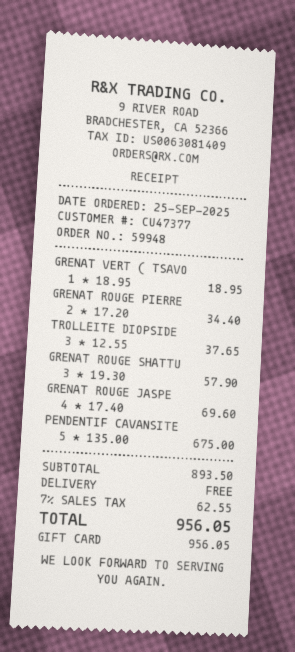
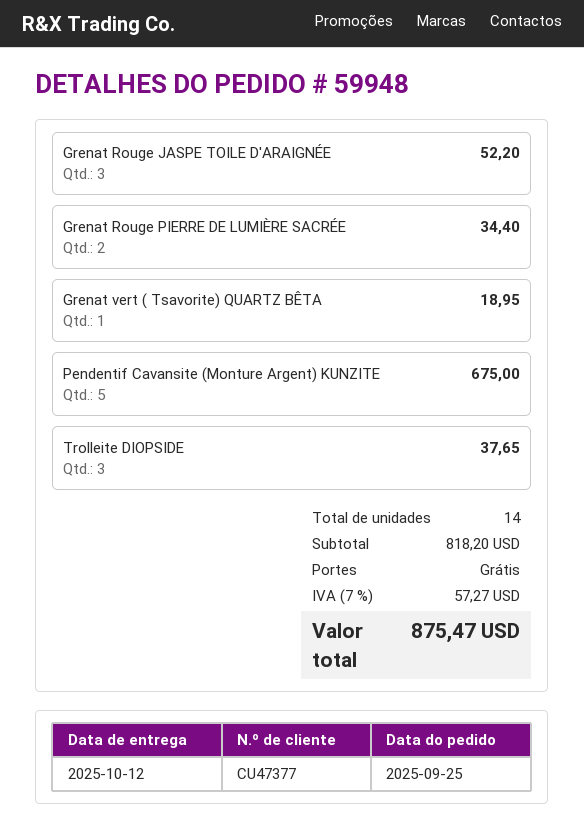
GRENAT ROUGE SHATTU: 3 for 57.90 -> none
GRENAT ROUGE JASPE: 4 for 69.60 -> 3 for 52.20
subtotal: 893.50 -> 818.20
tax: 7% = 62.55 -> 7% = 57.27
total: 956.05 -> 875.47

